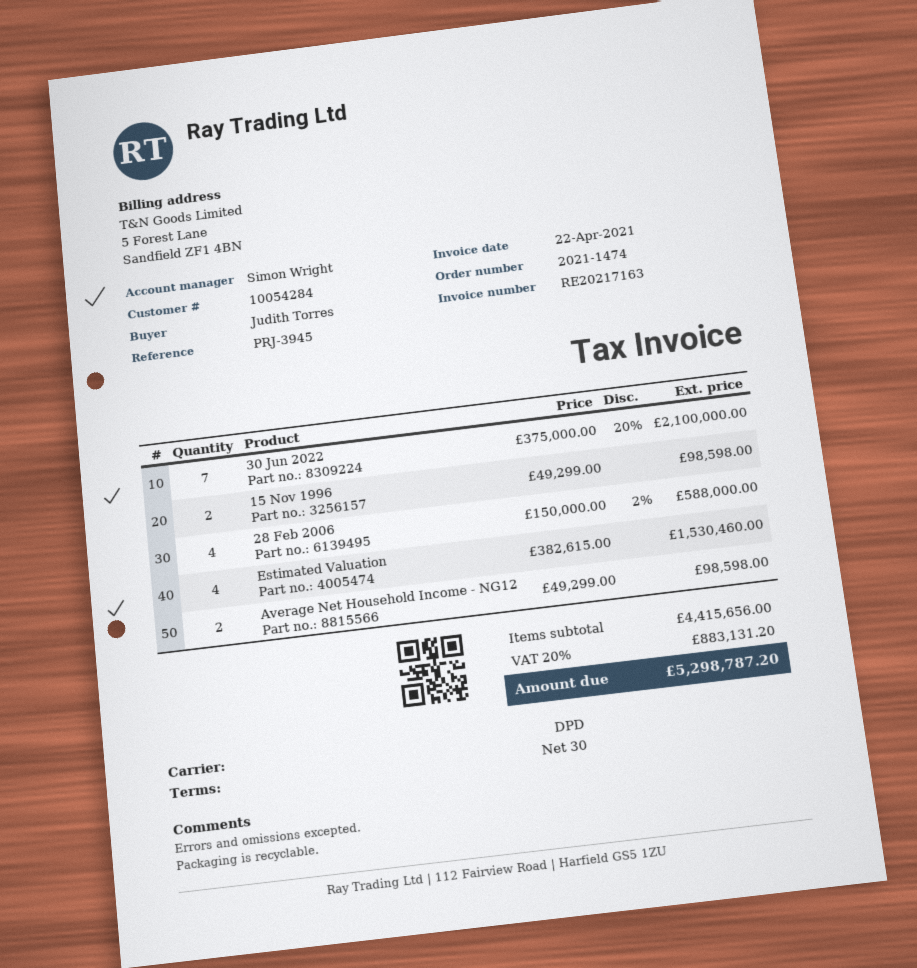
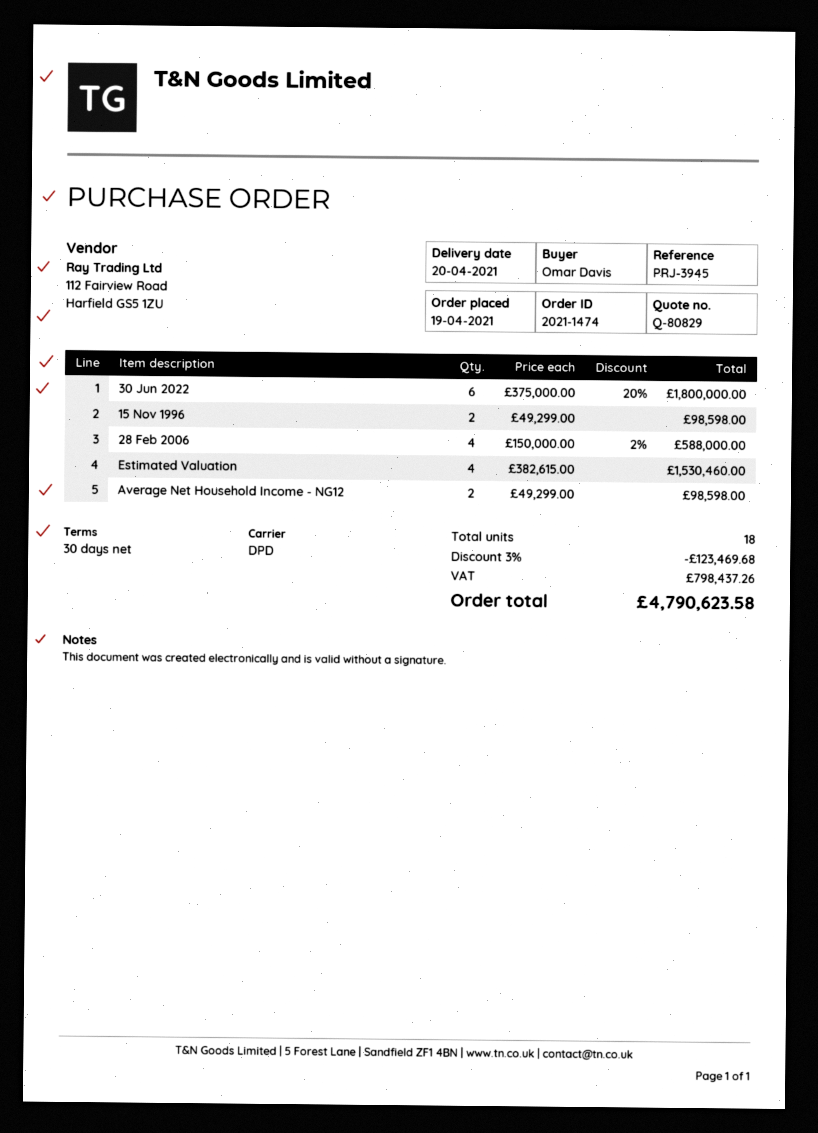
ordered by: Judith Torres -> Omar Davis
30 Jun 2022: 7 x 375000.00 - 20% = 2100000.00 -> 6 x 375000.00 - 20% = 1800000.00
discount: none -> 3% = 123469.68
tax: 883131.20 -> 798437.26
total: 5298787.20 -> 4790623.58

